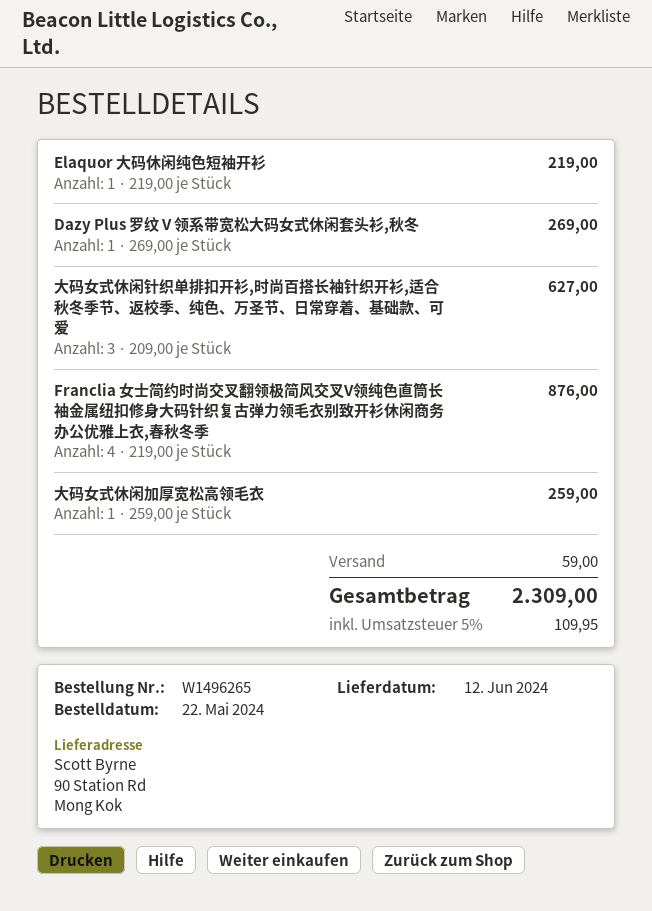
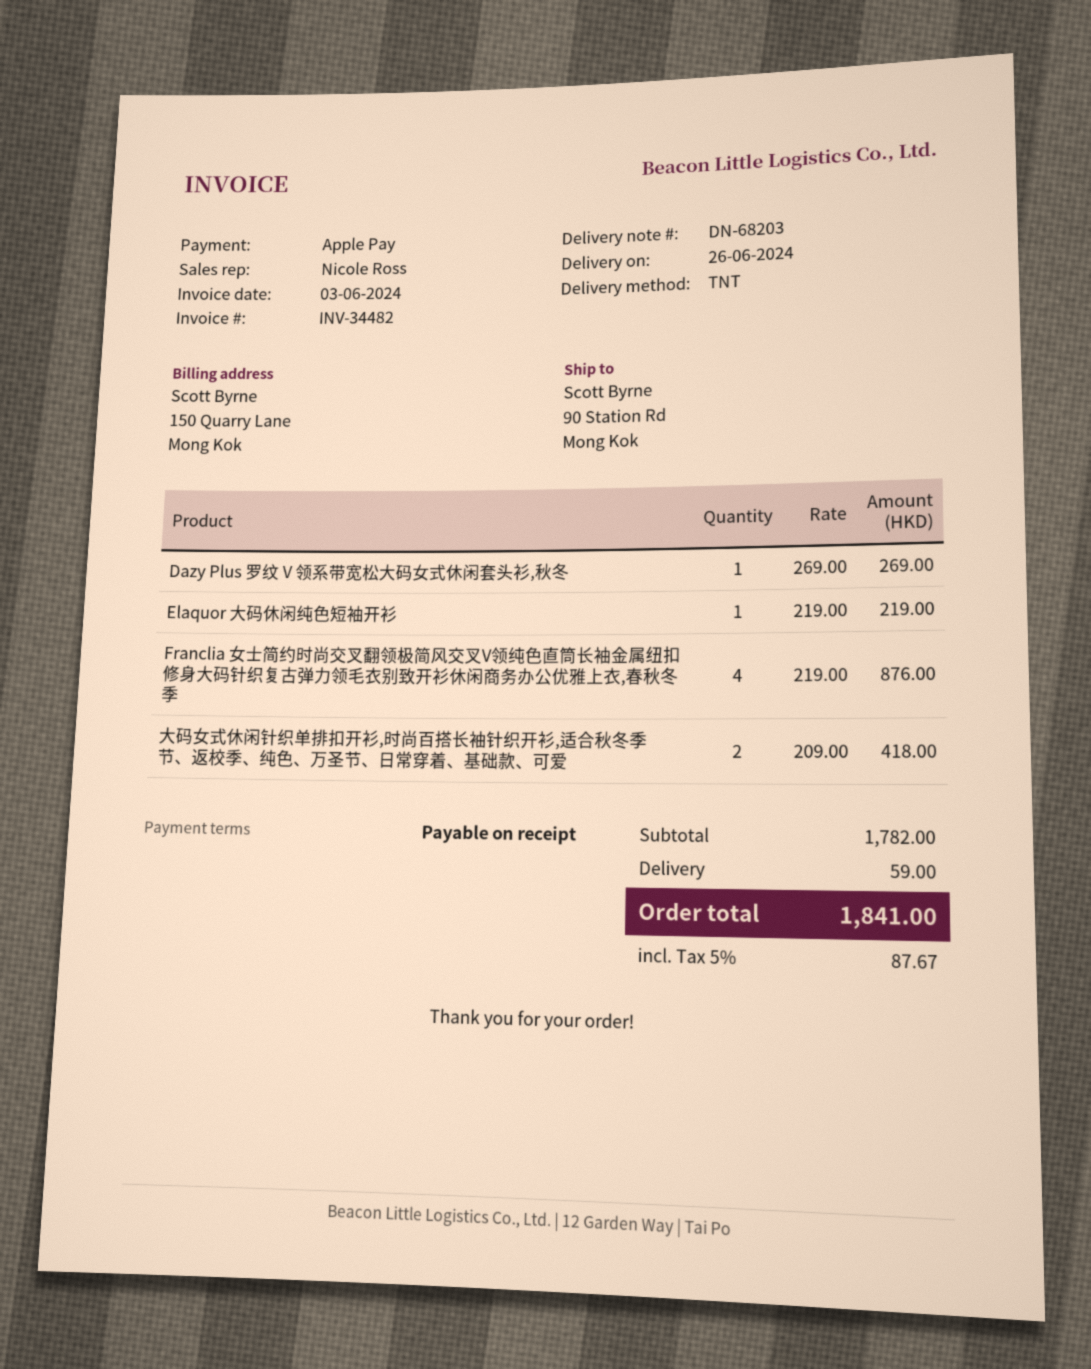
delivery date: 2024-06-12 -> 2024-06-26
大码女式休闲针织单排扣开衫,时尚百搭长袖针织开衫,适合秋冬季节、返校季、纯色、万圣节、日常穿着、基础款、可爱: 3 x 209.00 = 627.00 -> 2 x 209.00 = 418.00
大码女式休闲加厚宽松高领毛衣: 1 x 259.00 = 259.00 -> none
tax: 5% = 109.95 -> 5% = 87.67
total: 2309.00 -> 1841.00

